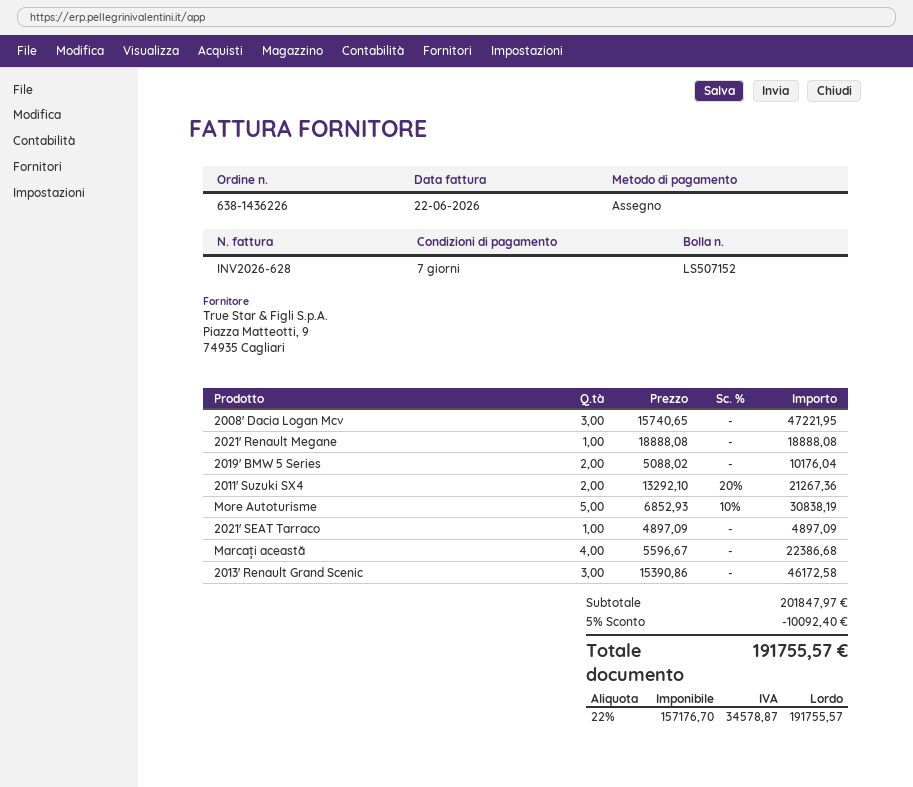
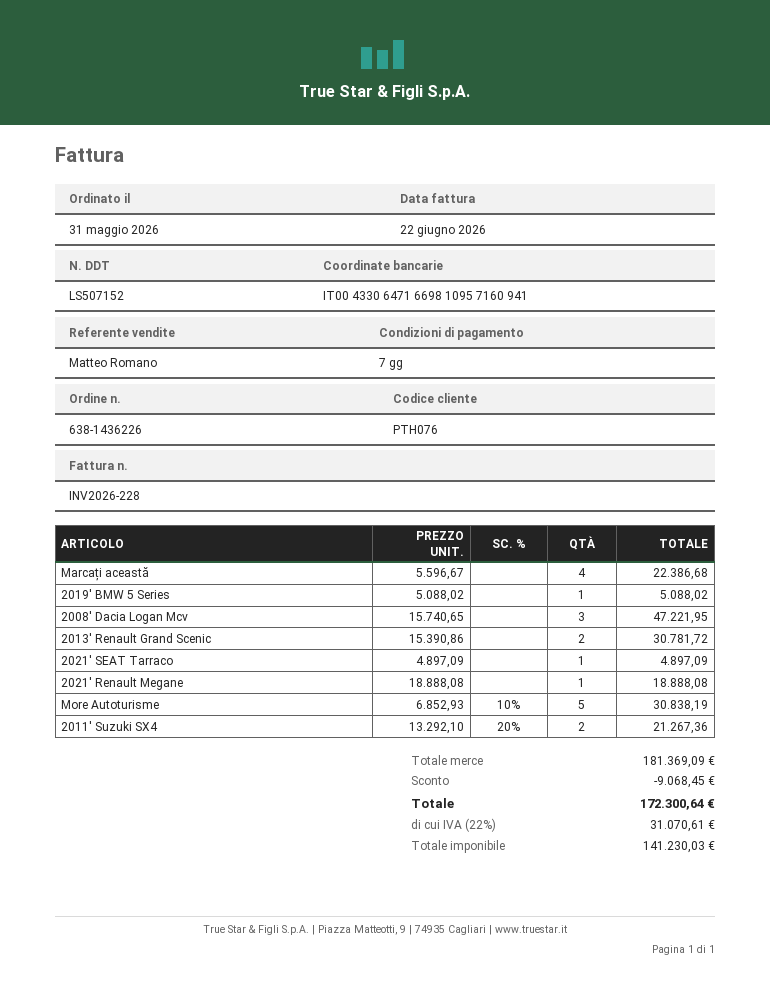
invoice number: INV2026-628 -> INV2026-228
2019' BMW 5 Series: 2 x 5088.02 = 10176.04 -> 1 x 5088.02 = 5088.02
2013' Renault Grand Scenic: 3 x 15390.86 = 46172.58 -> 2 x 15390.86 = 30781.72
subtotal: 201847.97 -> 181369.09
discount: 10092.40 -> 9068.45
net: 157176.70 -> 141230.03
tax: 22% = 34578.87 -> 22% = 31070.61
total: 191755.57 -> 172300.64

